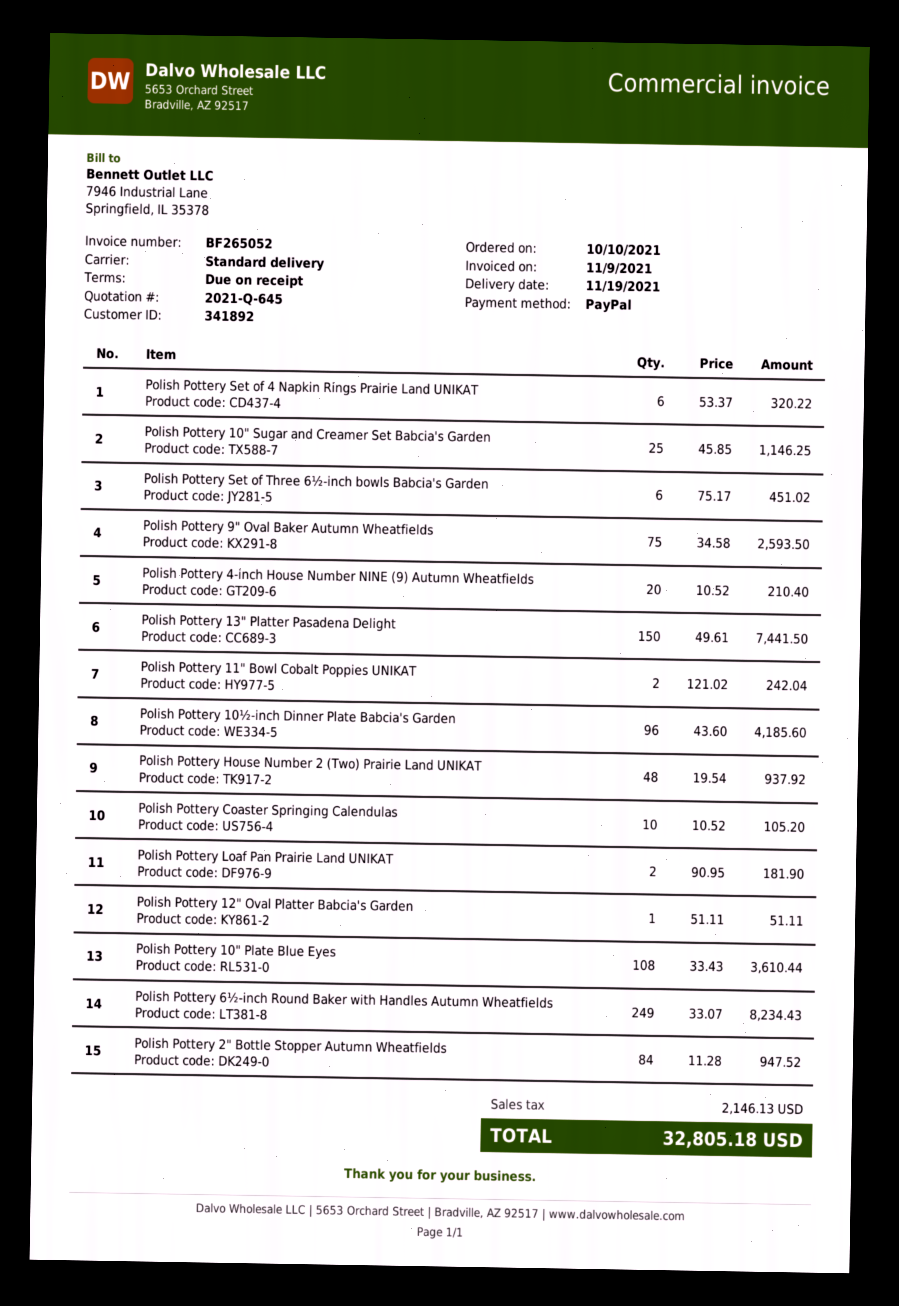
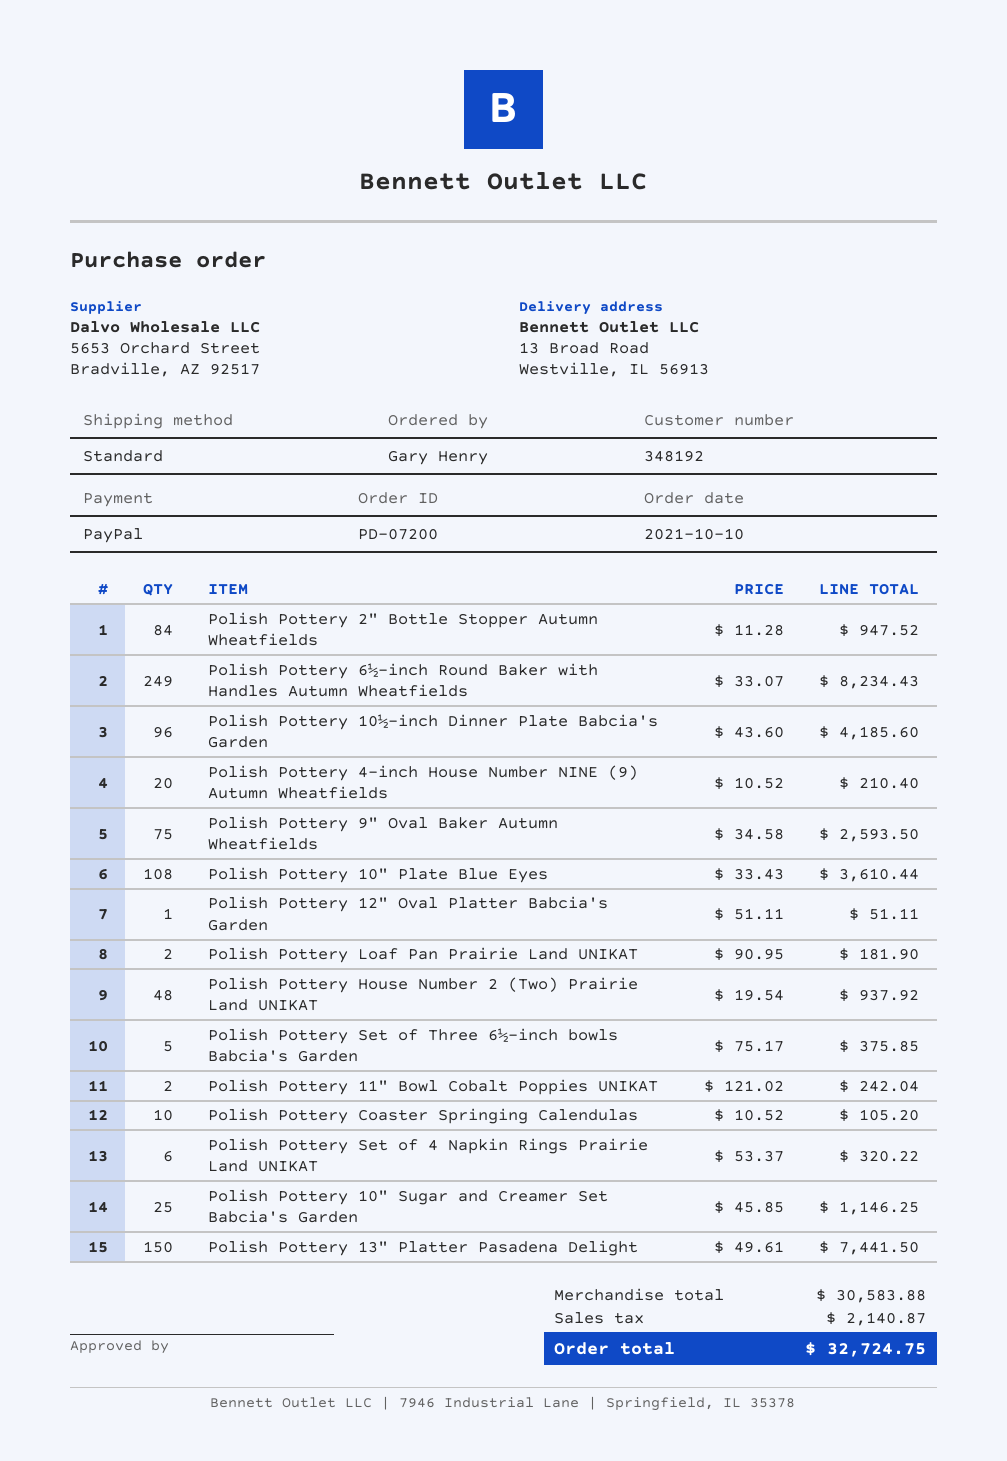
customer number: 341892 -> 348192
Polish Pottery Set of Three 6½-inch bowls Babcia's Garden: 6 x 75.17 = 451.02 -> 5 x 75.17 = 375.85
tax: 2146.13 -> 2140.87
total: 32805.18 -> 32724.75

